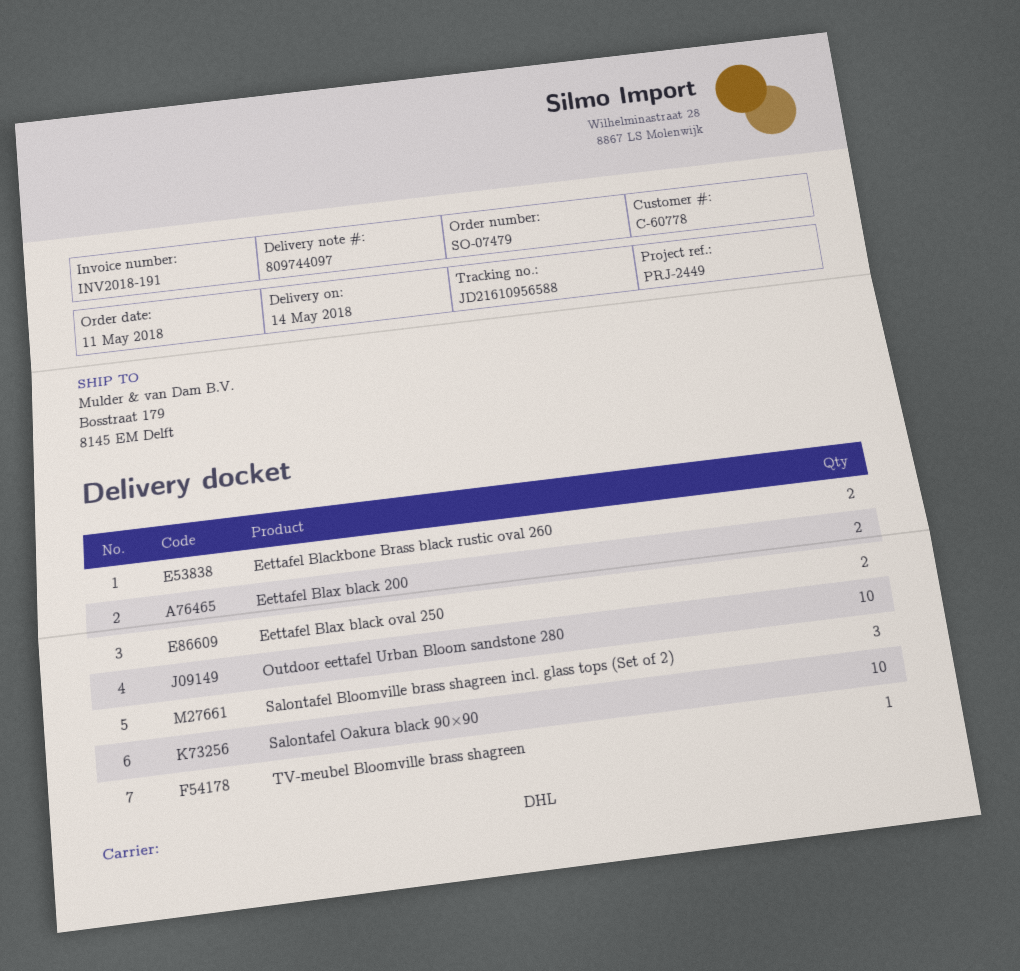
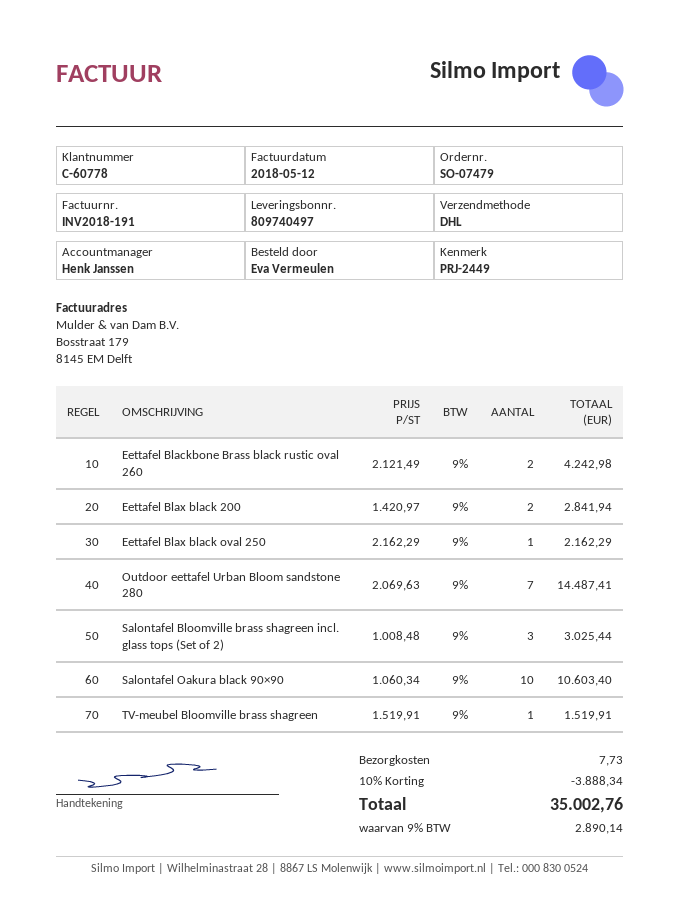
delivery note number: 809744097 -> 809740497
Eettafel Blax black oval 250: 2 -> 1
Outdoor eettafel Urban Bloom sandstone 280: 10 -> 7

